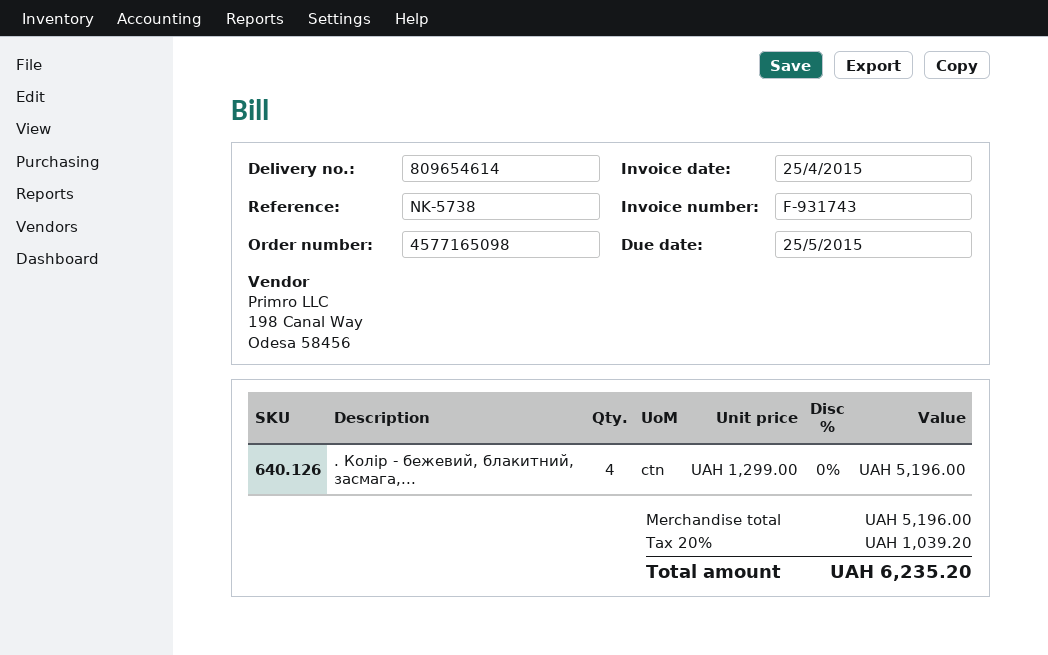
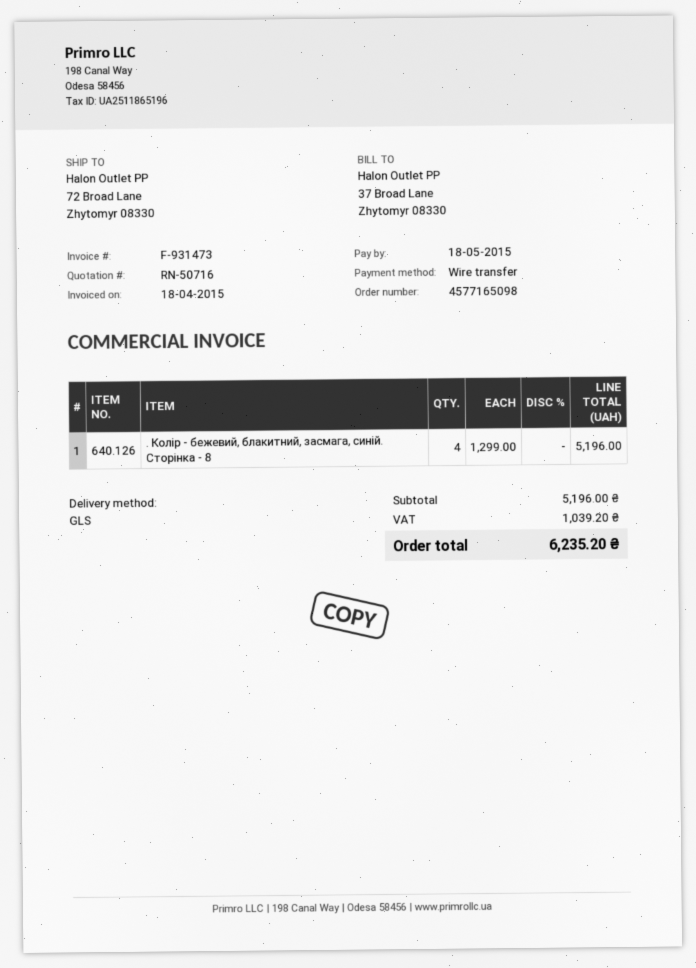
invoice number: F-931743 -> F-931473
invoice date: 2015-04-25 -> 2015-04-18
due date: 2015-05-25 -> 2015-05-18

